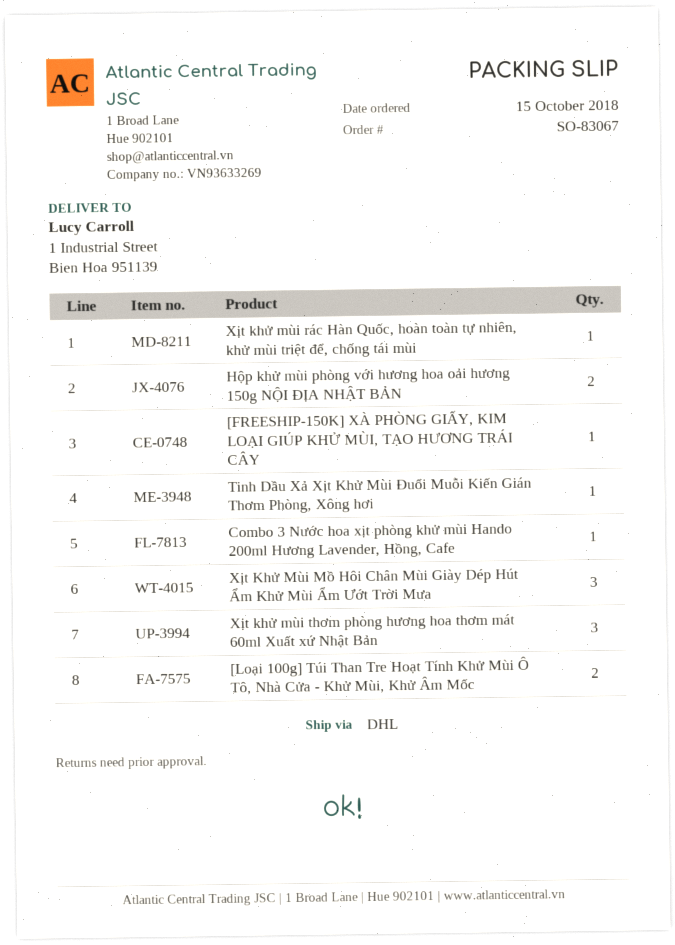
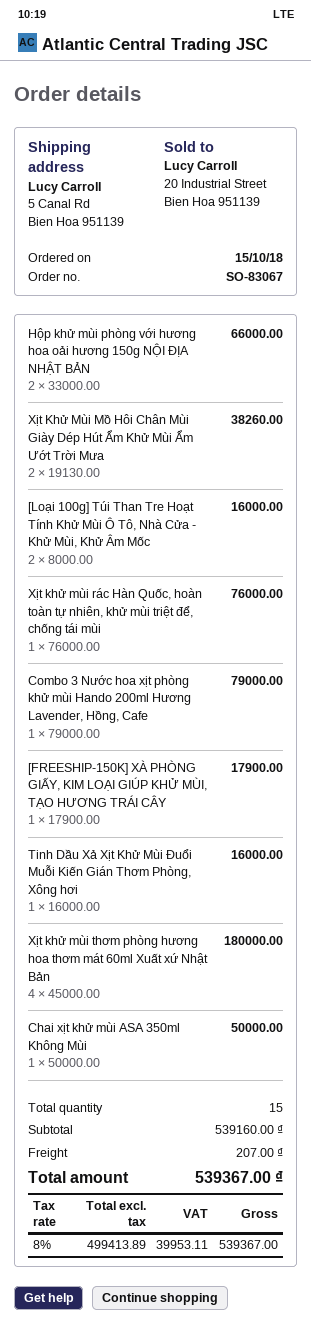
ship to: 1 Industrial Street, Bien Hoa 951139 -> 5 Canal Rd, Bien Hoa 951139
Xịt Khử Mùi Mồ Hôi Chân Mùi Giày Dép Hút Ẩm Khử Mùi Ẩm Ướt Trời Mưa: 3 -> 2
Xịt khử mùi thơm phòng hương hoa thơm mát 60ml Xuất xứ Nhật Bản: 3 -> 4
Chai xịt khử mùi ASA 350ml Không Mùi: none -> 1

